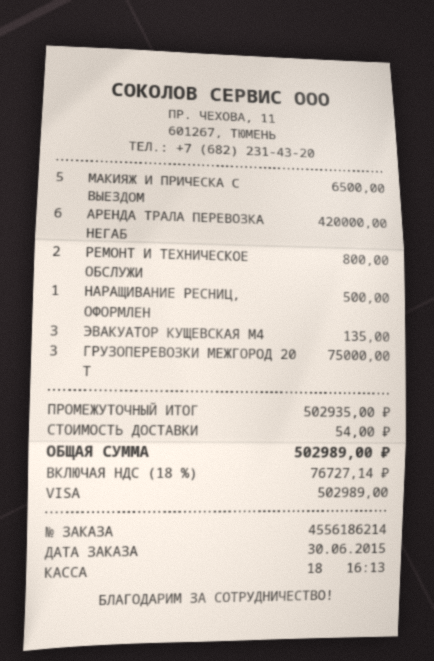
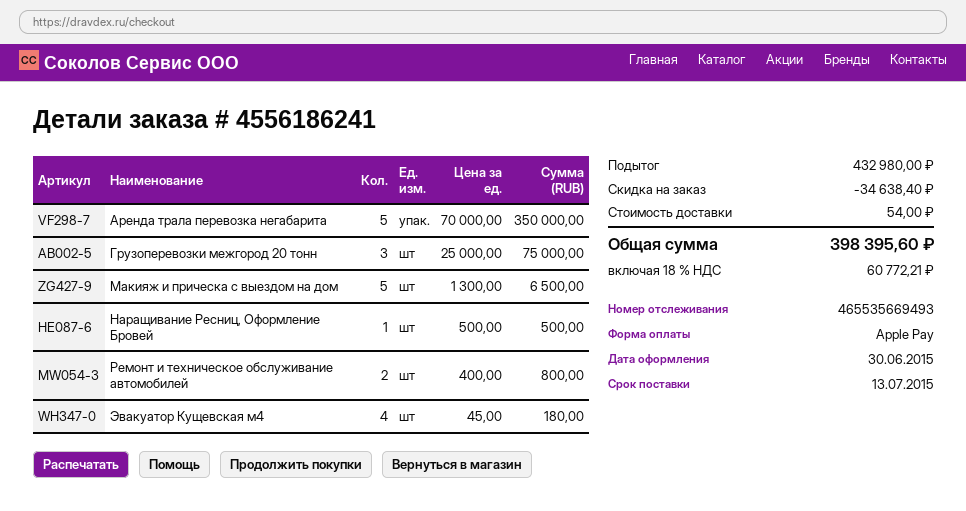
order number: 4556186214 -> 4556186241
payment method: Visa -> Apple Pay
АРЕНДА ТРАЛА ПЕРЕВОЗКА НЕГАБ: 6 for 420000.00 -> 5 for 350000.00
ЭВАКУАТОР КУЩЕВСКАЯ М4: 3 for 135.00 -> 4 for 180.00
subtotal: 502935.00 -> 432980.00
discount: none -> 34638.40
tax: 18% = 76727.14 -> 18% = 60772.21
total: 502989.00 -> 398395.60

